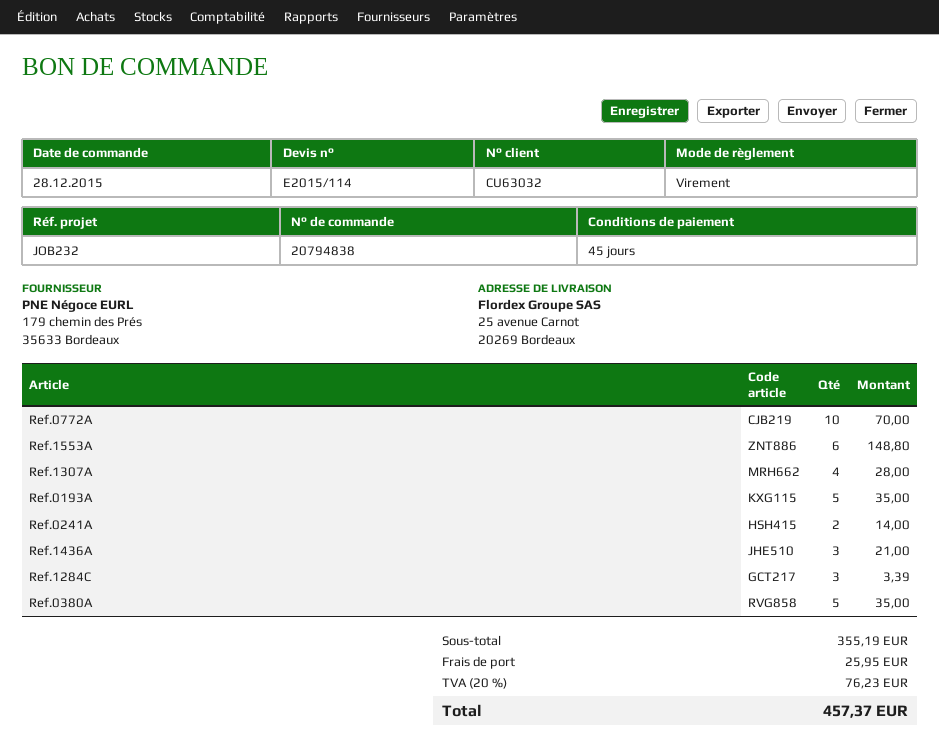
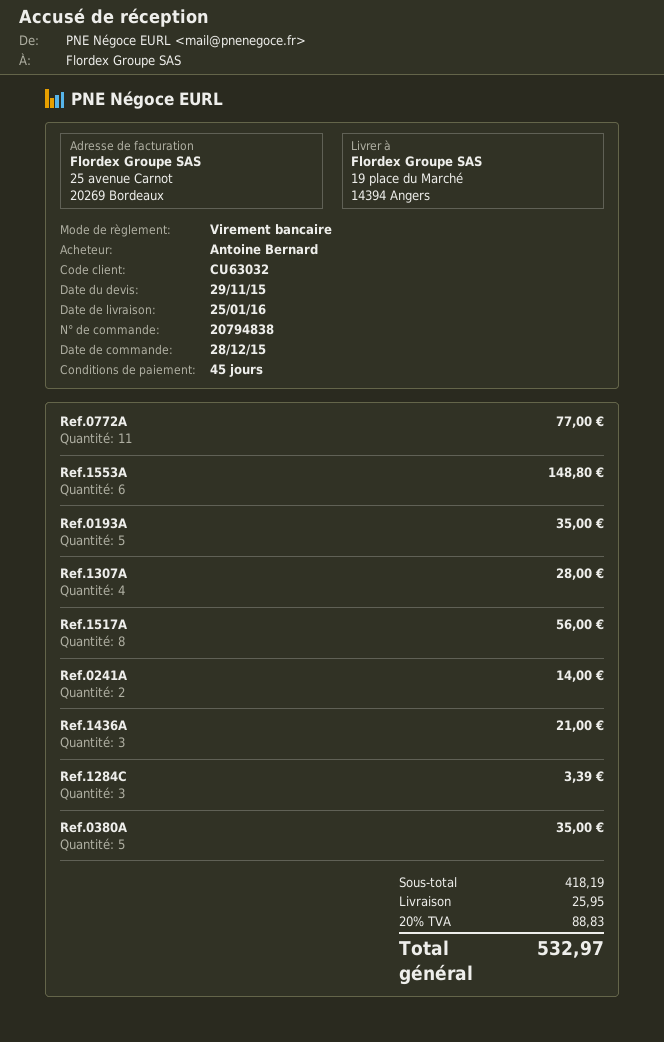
ship to: 25 avenue Carnot, 20269 Bordeaux -> 19 place du Marché, 14394 Angers
Ref.0772A: 10 for 70.00 -> 11 for 77.00
Ref.1517A: none -> 8 for 56.00
subtotal: 355.19 -> 418.19
tax: 20% = 76.23 -> 20% = 88.83
total: 457.37 -> 532.97

